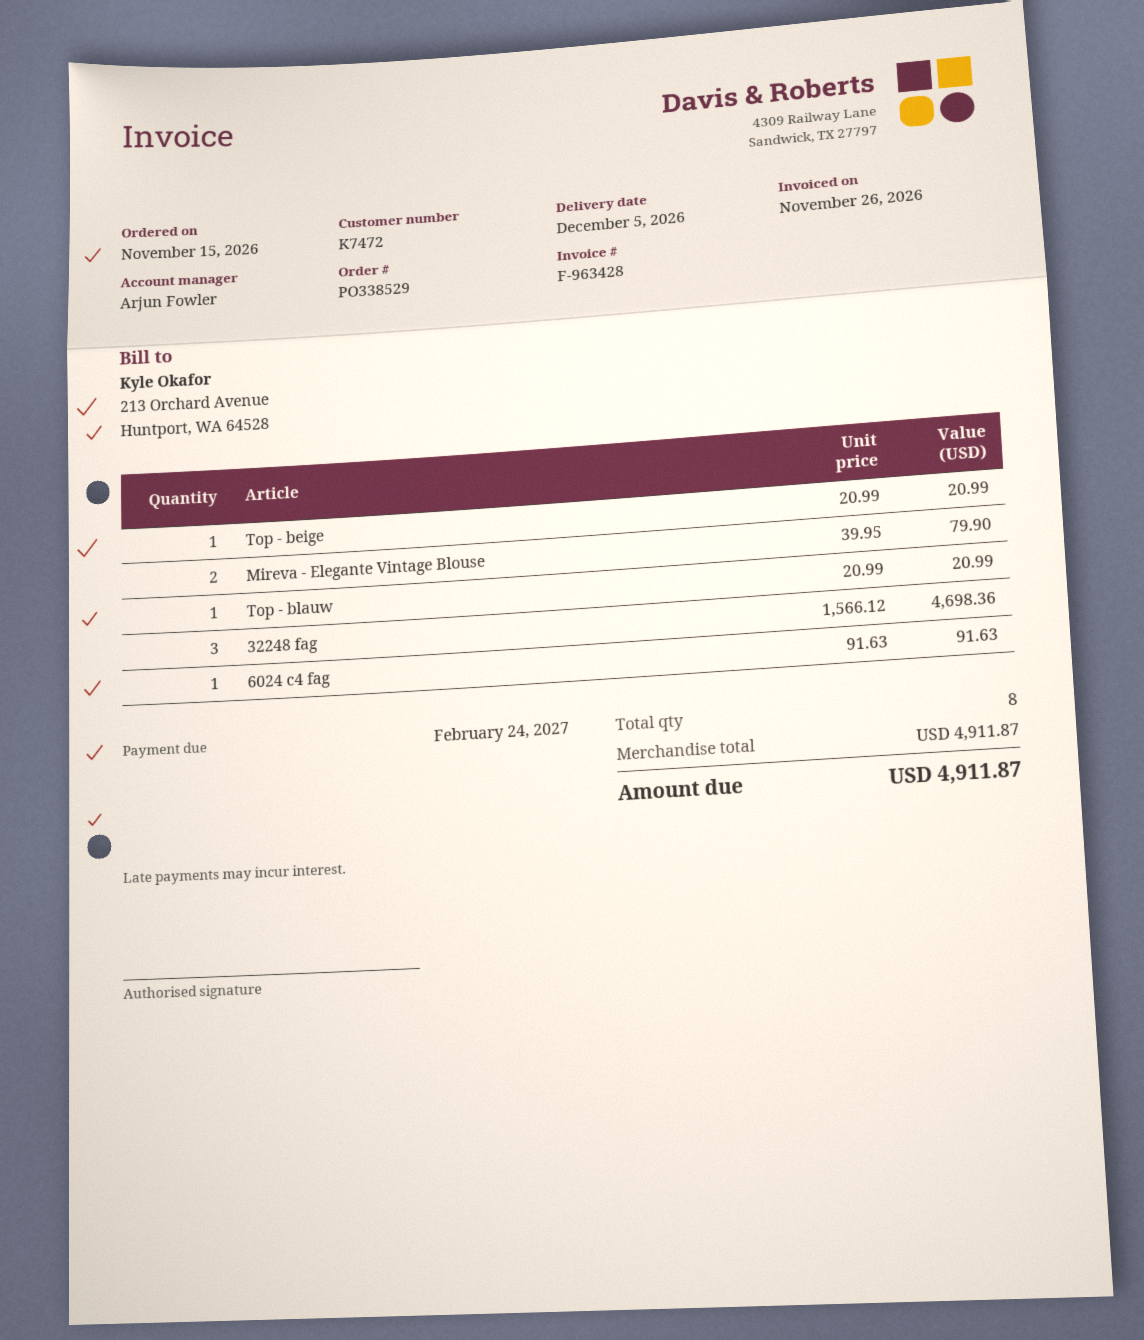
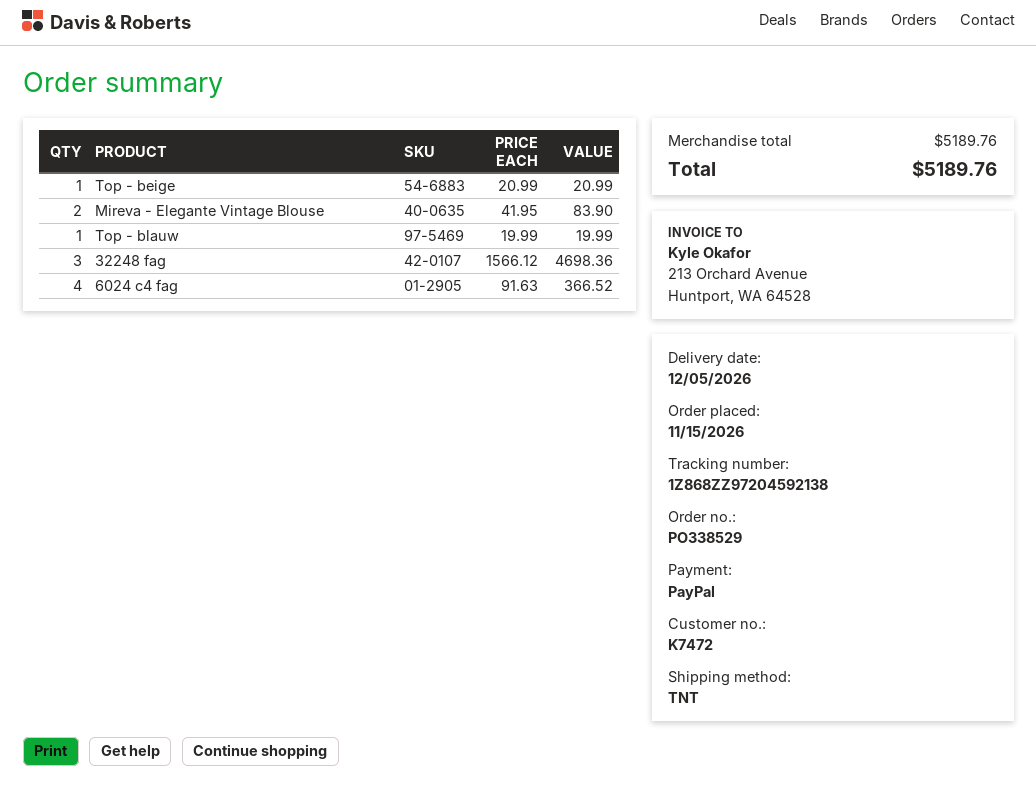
Mireva - Elegante Vintage Blouse: 2 x 39.95 = 79.90 -> 2 x 41.95 = 83.90
Top - blauw: 1 x 20.99 = 20.99 -> 1 x 19.99 = 19.99
6024 c4 fag: 1 x 91.63 = 91.63 -> 4 x 91.63 = 366.52
subtotal: 4911.87 -> 5189.76
total: 4911.87 -> 5189.76

